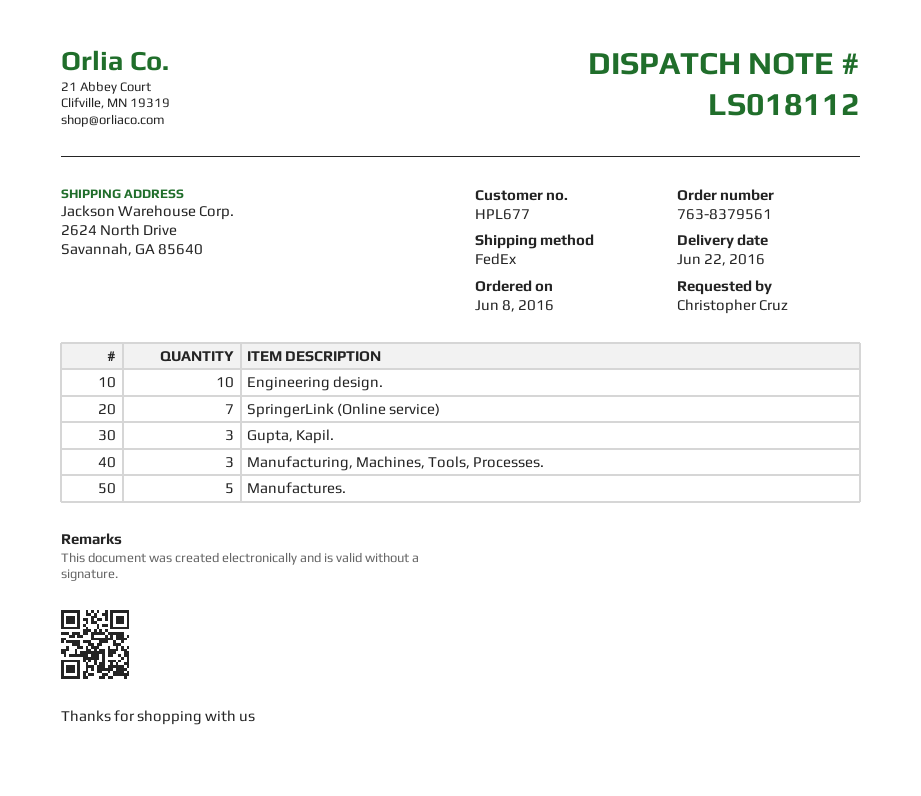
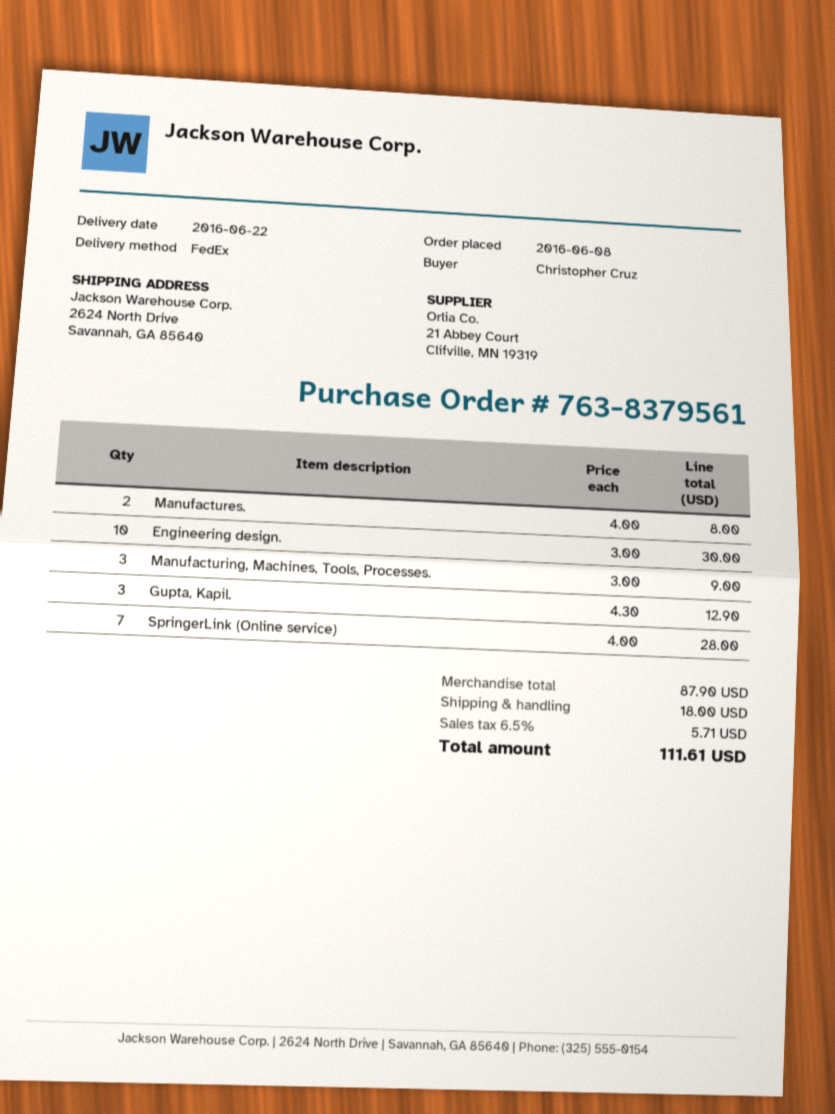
Manufactures.: 5 -> 2

